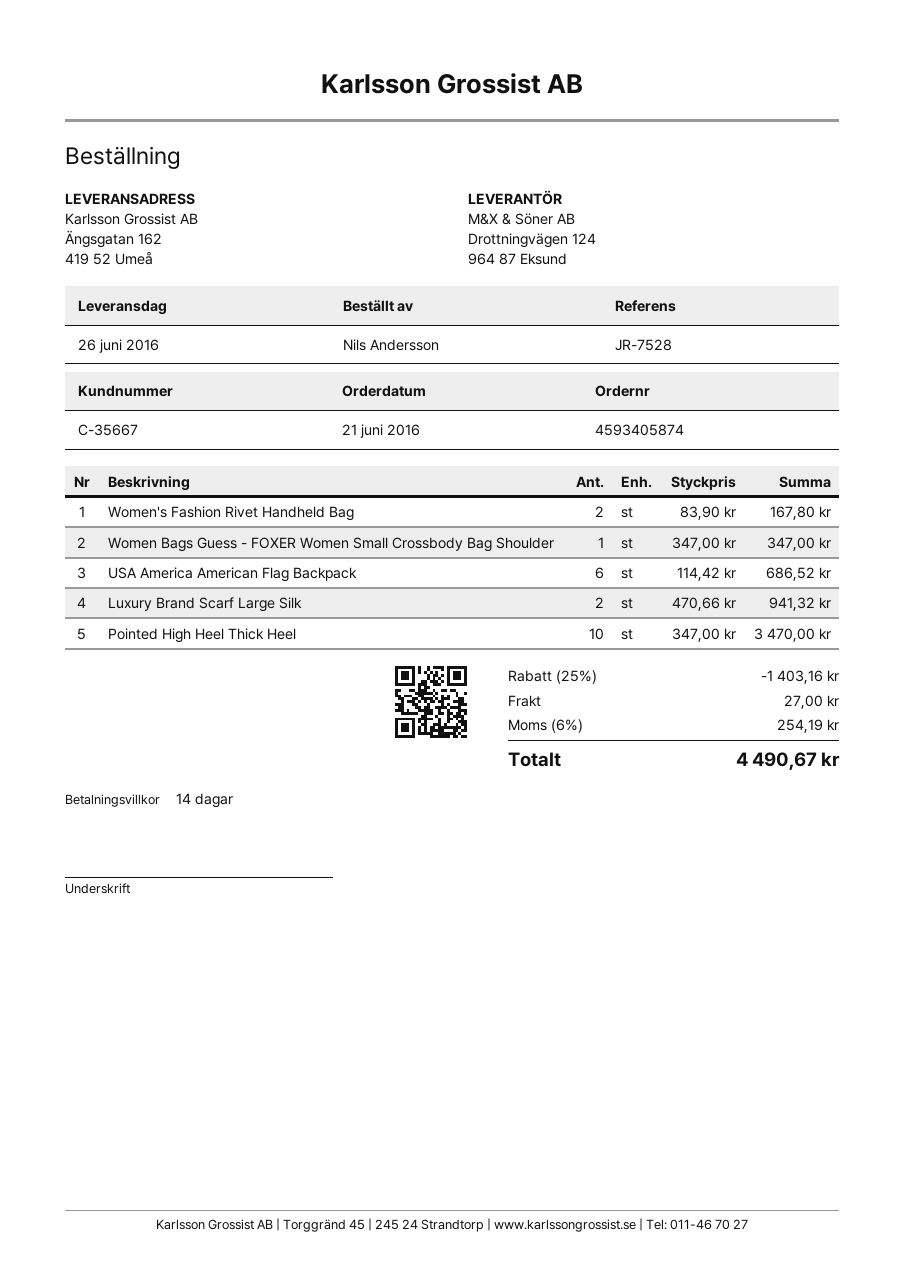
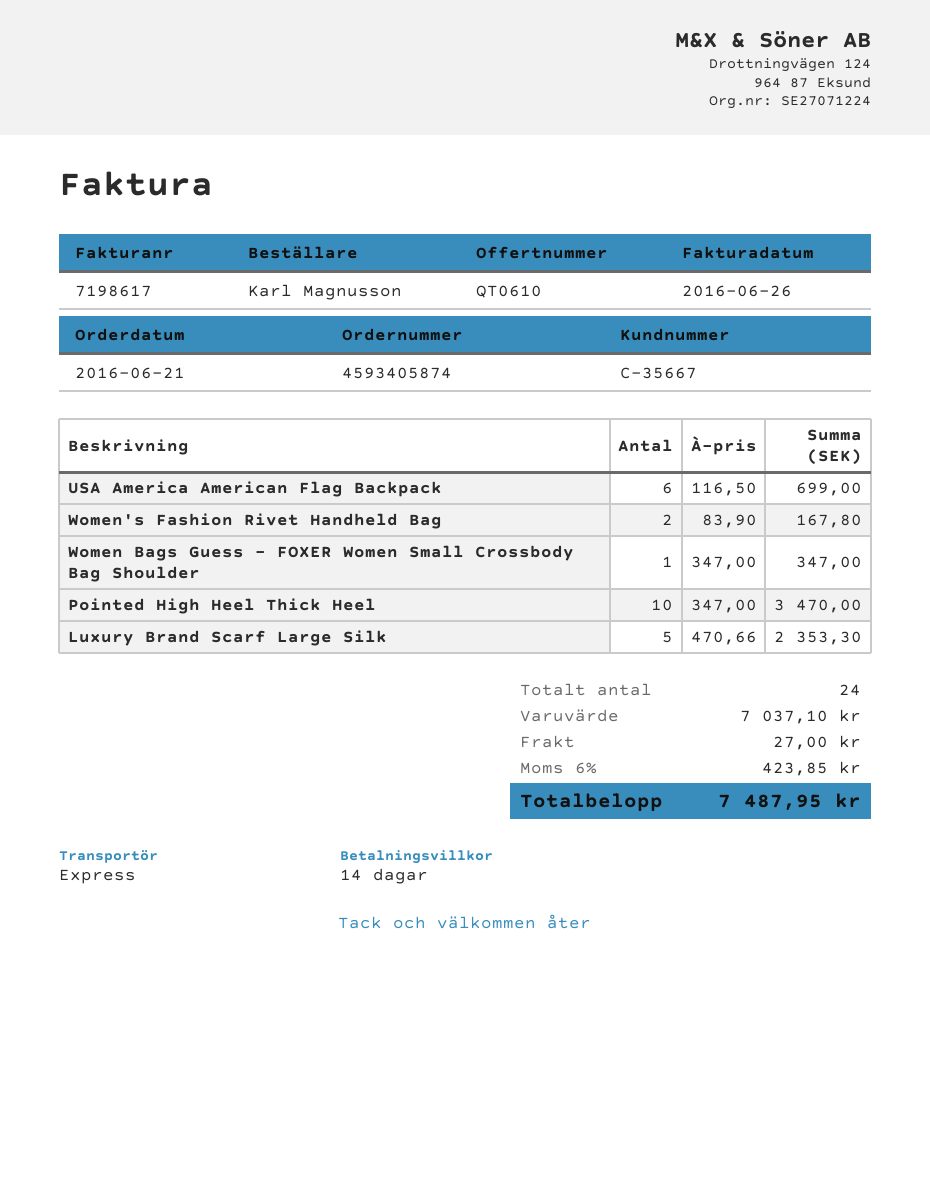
ordered by: Nils Andersson -> Karl Magnusson
USA America American Flag Backpack: 6 x 114.42 = 686.52 -> 6 x 116.50 = 699.00
Luxury Brand Scarf Large Silk: 2 x 470.66 = 941.32 -> 5 x 470.66 = 2353.30
discount: 25% = 1403.16 -> none
tax: 6% = 254.19 -> 6% = 423.85
total: 4490.67 -> 7487.95

